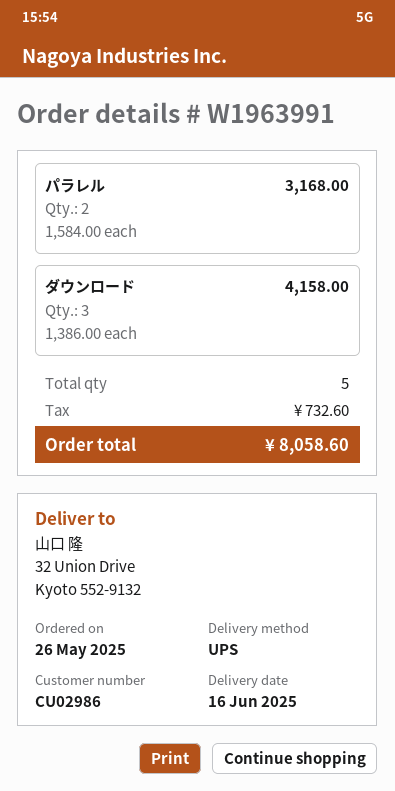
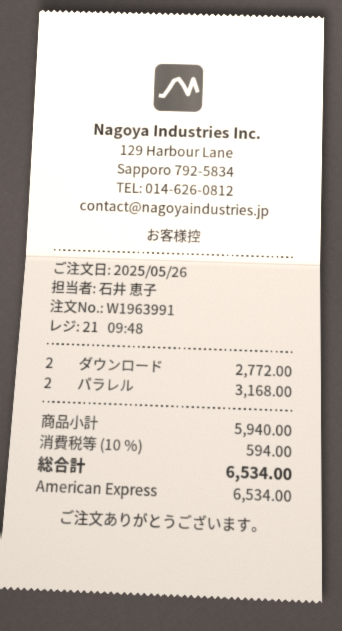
ダウンロード: 3 for 4158.00 -> 2 for 2772.00
tax: 732.60 -> 594.00
total: 8058.60 -> 6534.00

